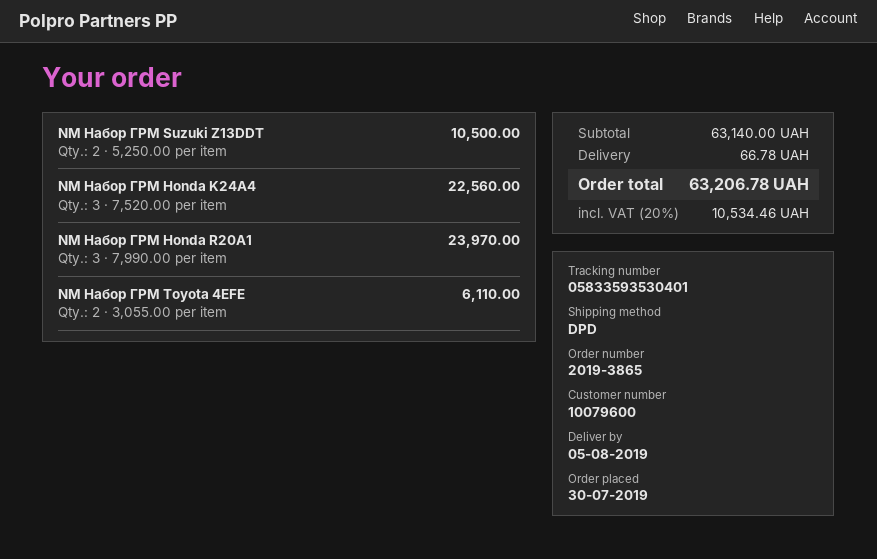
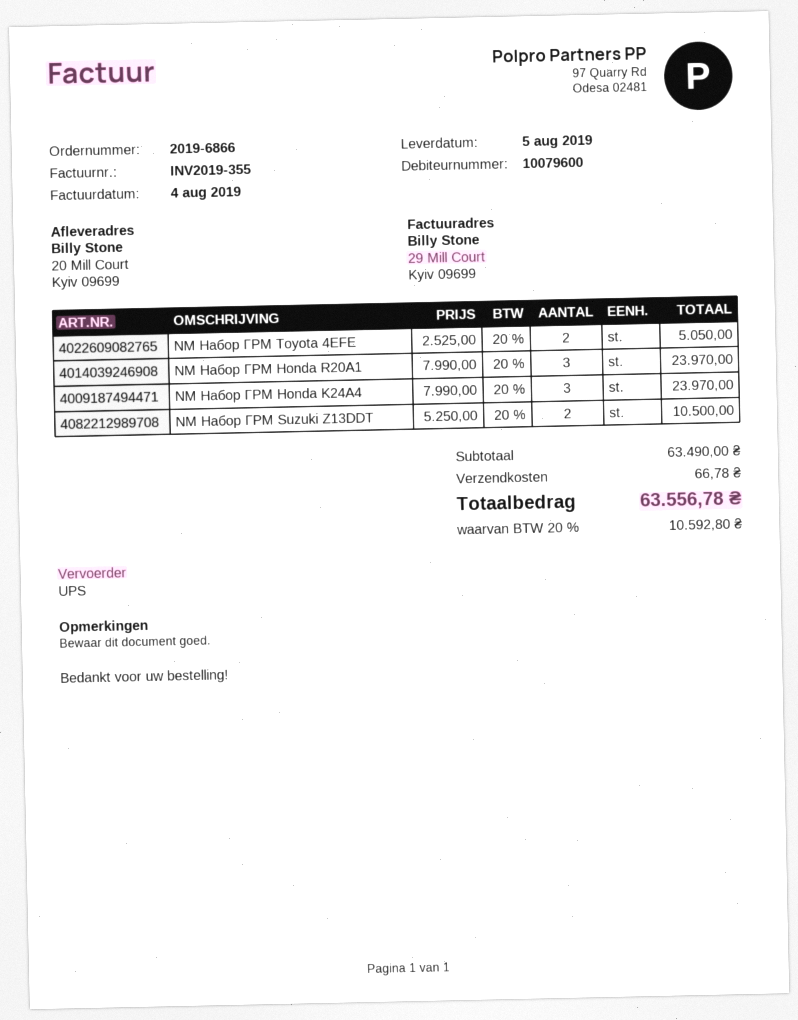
order number: 2019-3865 -> 2019-6866
shipping method: DPD -> UPS
NM Набор ГРМ Honda K24A4: 3 x 7520.00 = 22560.00 -> 3 x 7990.00 = 23970.00
NM Набор ГРМ Toyota 4EFE: 2 x 3055.00 = 6110.00 -> 2 x 2525.00 = 5050.00
subtotal: 63140.00 -> 63490.00
tax: 20% = 10534.46 -> 20% = 10592.80
total: 63206.78 -> 63556.78

